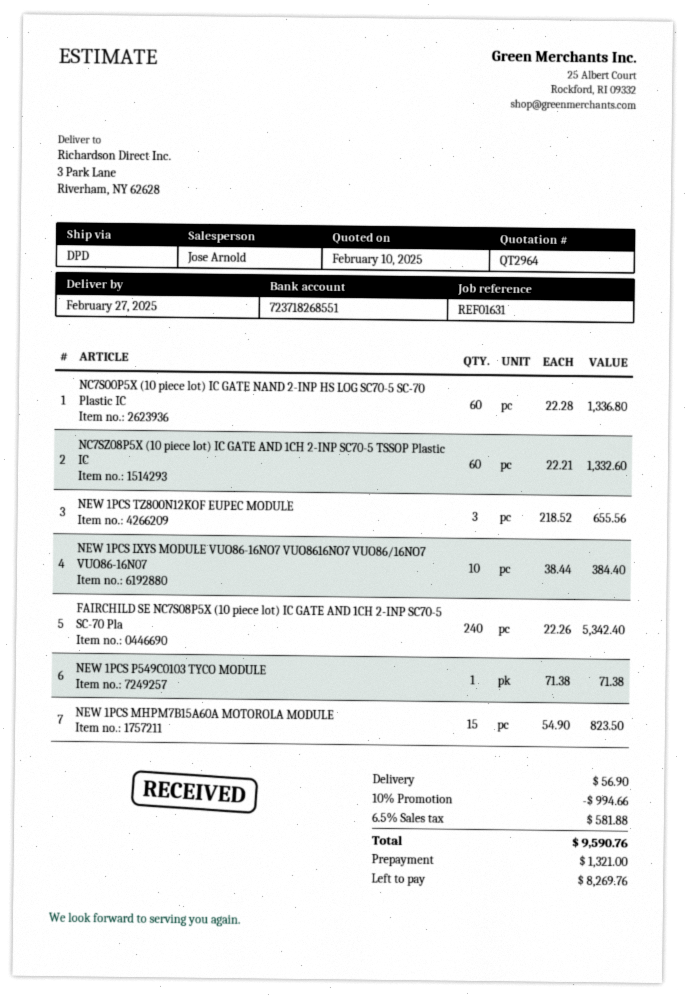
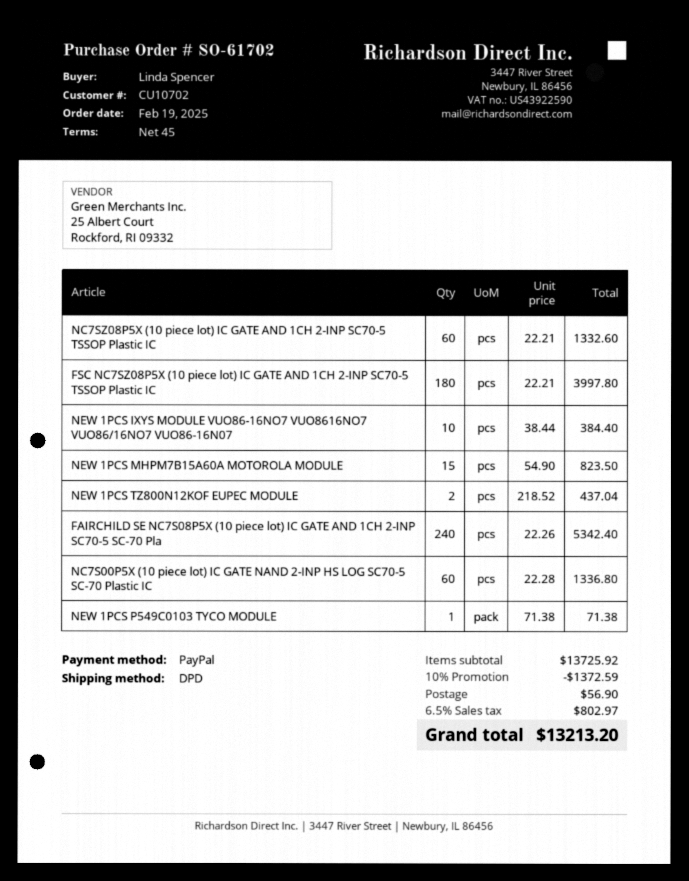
NEW 1PCS TZ800N12KOF EUPEC MODULE: 3 x 218.52 = 655.56 -> 2 x 218.52 = 437.04
FSC NC7SZ08P5X (10 piece lot) IC GATE AND 1CH 2-INP SC70-5 TSSOP Plastic IC: none -> 180 x 22.21 = 3997.80
discount: 10% = 994.66 -> 10% = 1372.59
tax: 6.5% = 581.88 -> 6.5% = 802.97
total: 9590.76 -> 13213.20

